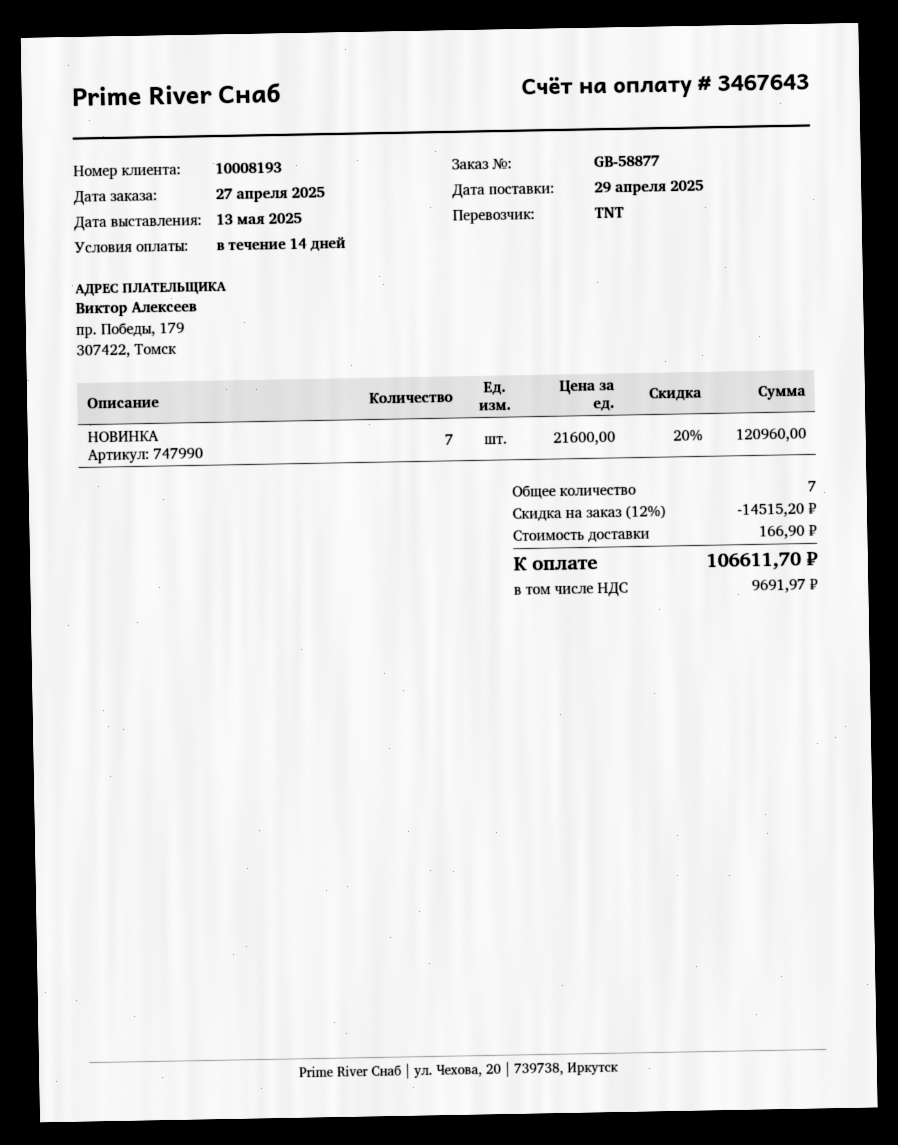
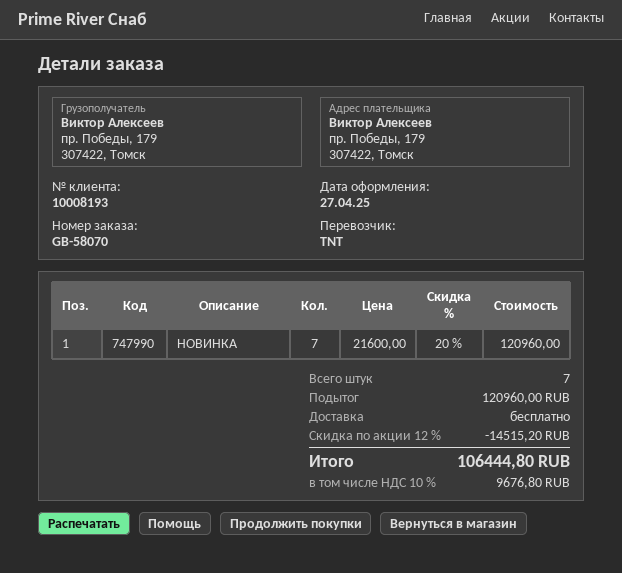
order number: GB-58877 -> GB-58070
shipping: 166.90 -> 0.00
tax: 9691.97 -> 9676.80
total: 106611.70 -> 106444.80

